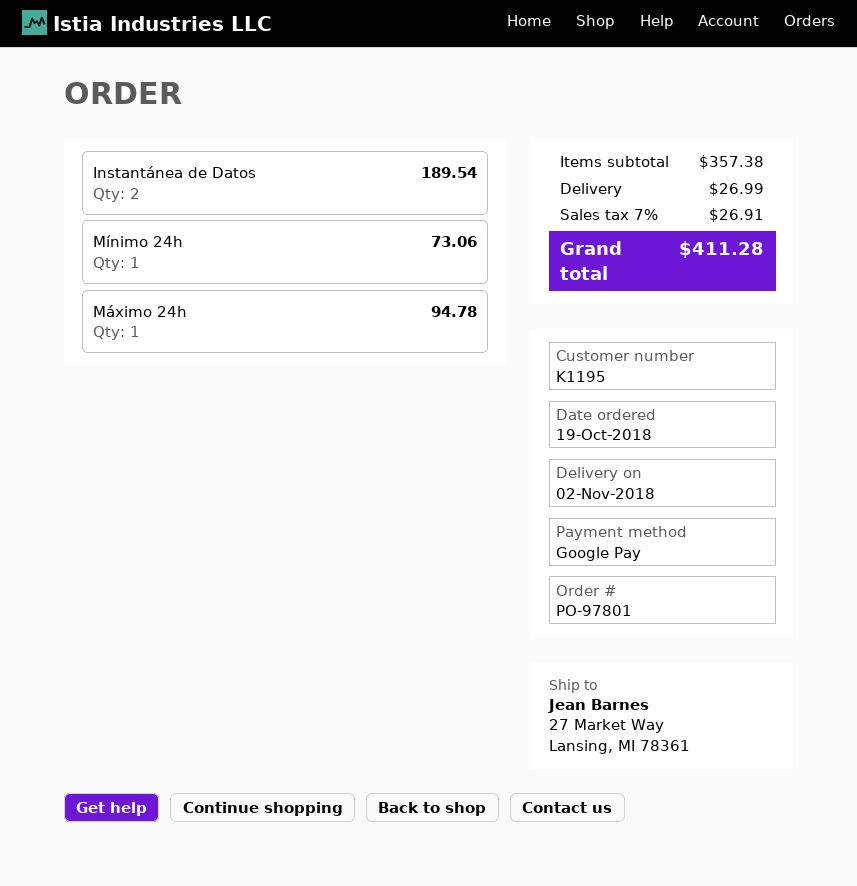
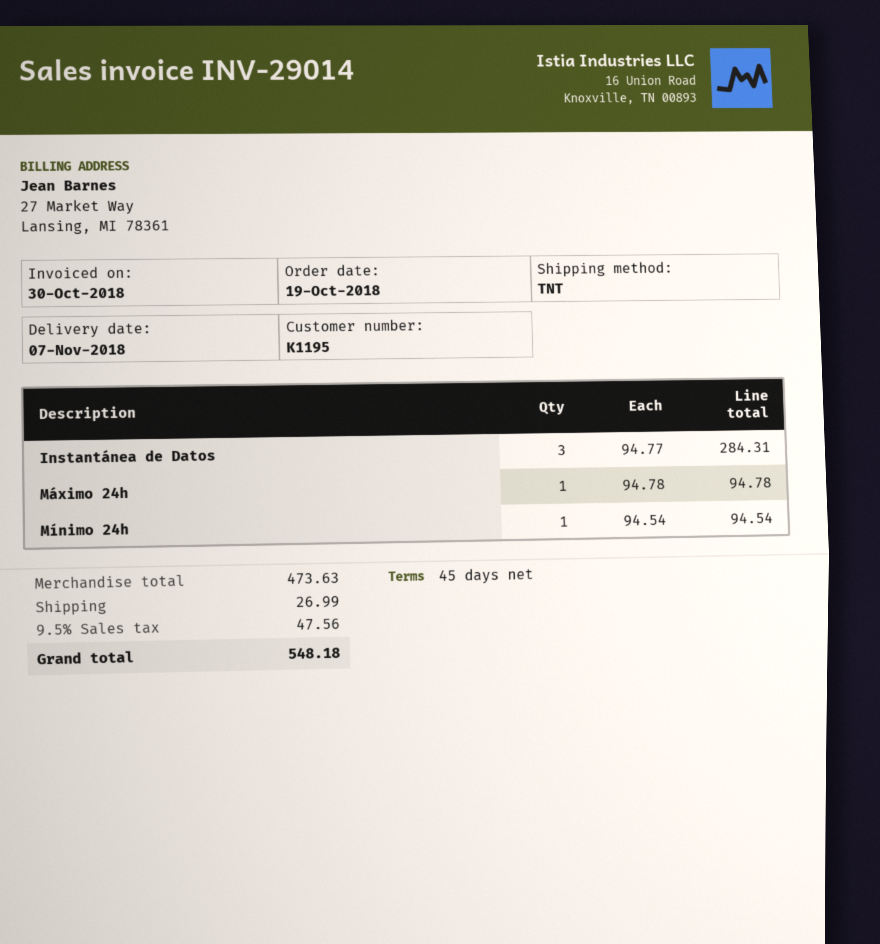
delivery date: 2018-11-02 -> 2018-11-07
Instantánea de Datos: 2 for 189.54 -> 3 for 284.31
Mínimo 24h: 1 for 73.06 -> 1 for 94.54
subtotal: 357.38 -> 473.63
tax: 7% = 26.91 -> 9.5% = 47.56
total: 411.28 -> 548.18

